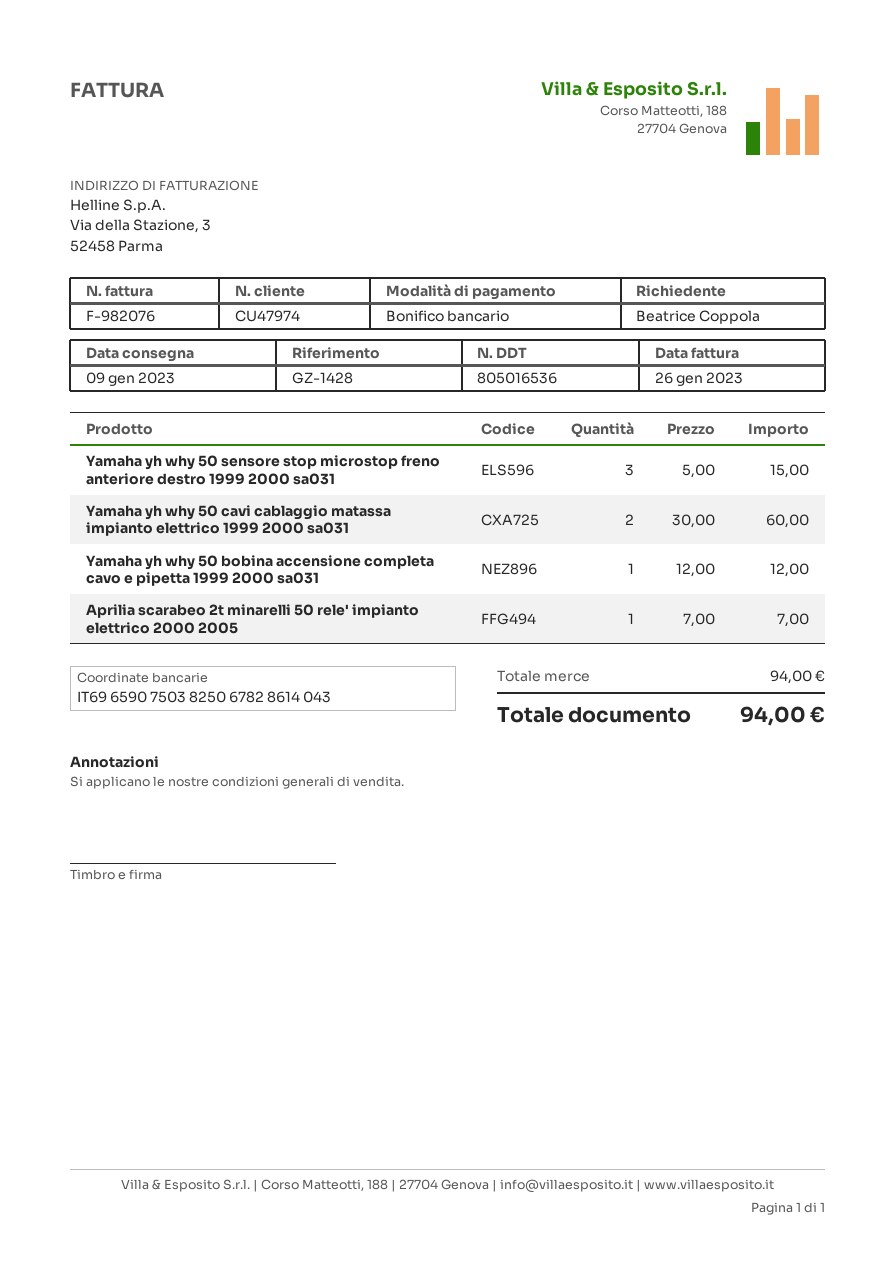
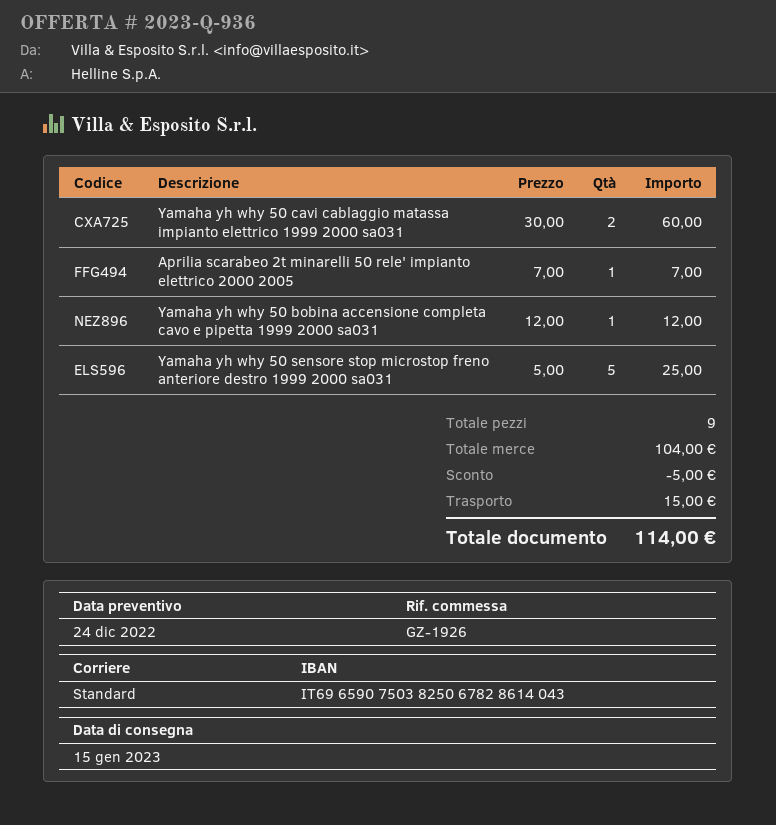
delivery date: 2023-01-09 -> 2023-01-15
reference: GZ-1428 -> GZ-1926
Yamaha yh why 50 sensore stop microstop freno anteriore destro 1999 2000 sa031: 3 x 5.00 = 15.00 -> 5 x 5.00 = 25.00
subtotal: 94.00 -> 104.00
discount: none -> 5.00
shipping: none -> 15.00
total: 94.00 -> 114.00

